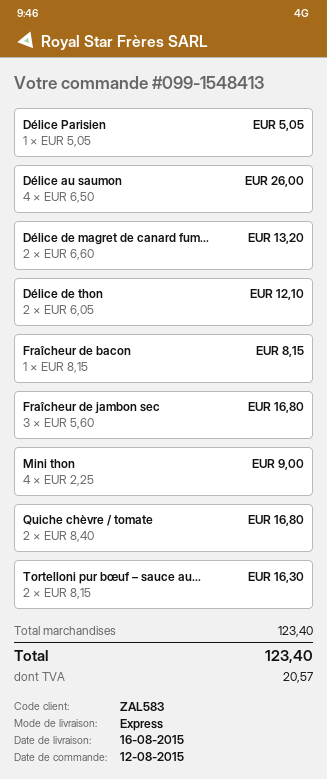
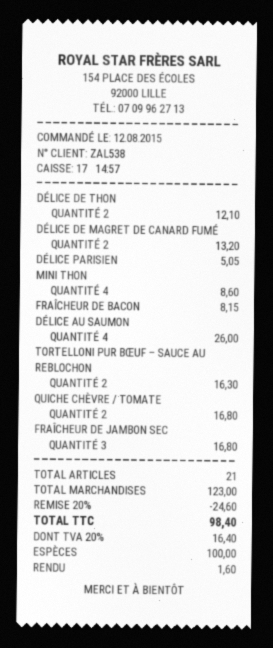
customer number: ZAL583 -> ZAL538
Mini thon: 4 for 9.00 -> 4 for 8.60
subtotal: 123.40 -> 123.00
discount: none -> 20% = 24.60
tax: 20.57 -> 16.40
total: 123.40 -> 98.40

